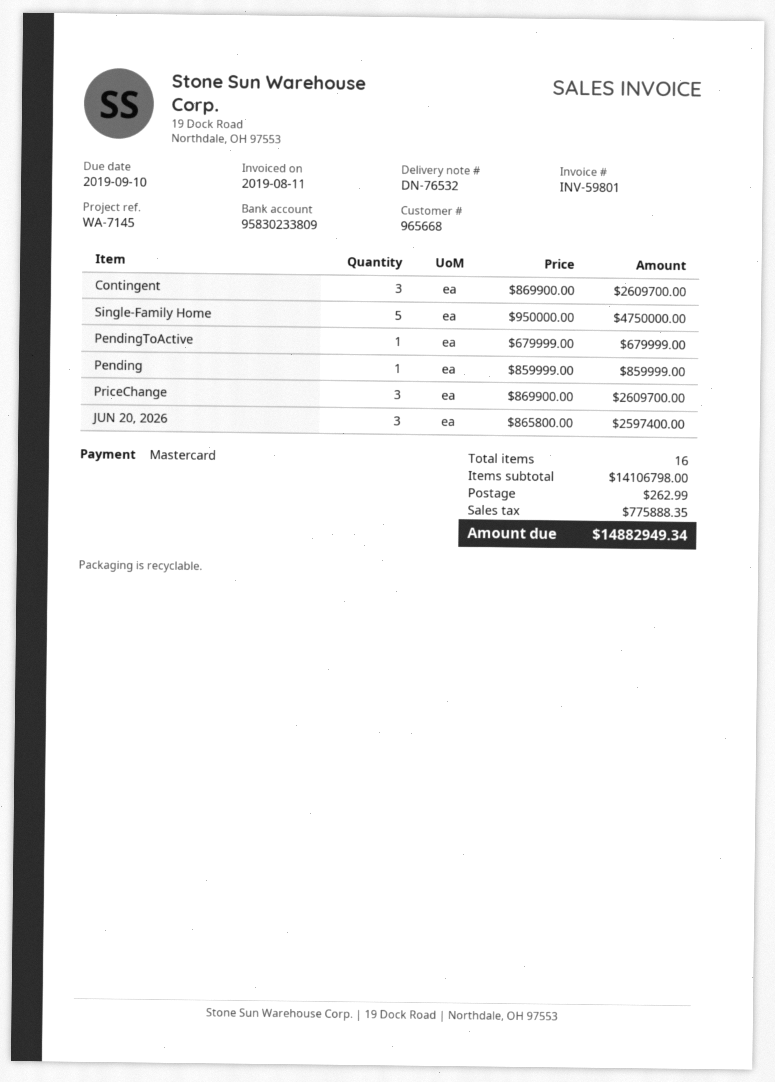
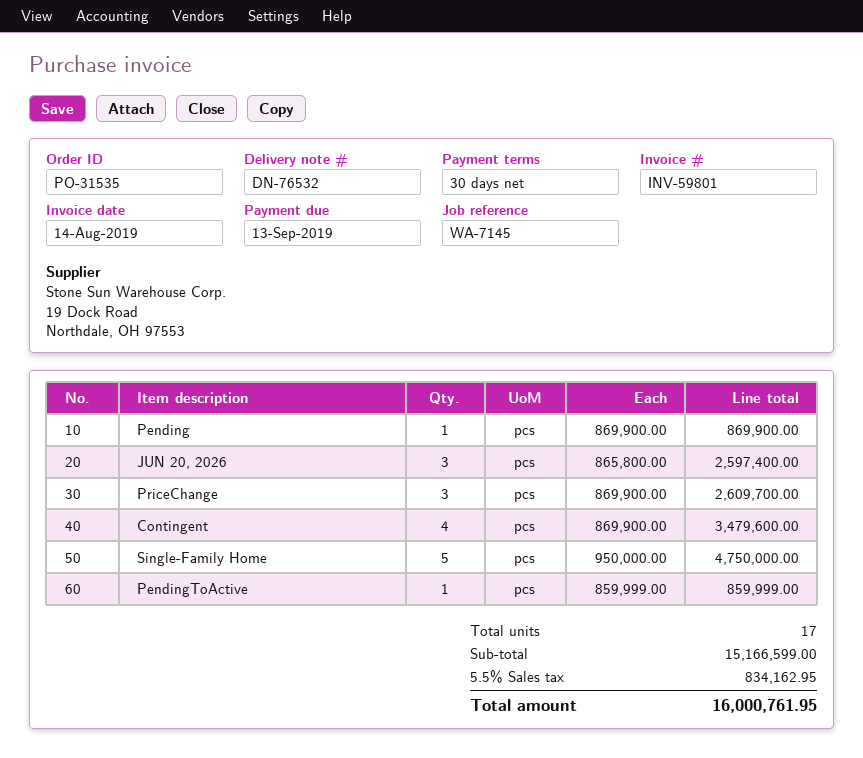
invoice date: 2019-08-11 -> 2019-08-14
due date: 2019-09-10 -> 2019-09-13
Contingent: 3 x 869900.00 = 2609700.00 -> 4 x 869900.00 = 3479600.00
PendingToActive: 1 x 679999.00 = 679999.00 -> 1 x 859999.00 = 859999.00
Pending: 1 x 859999.00 = 859999.00 -> 1 x 869900.00 = 869900.00
total quantity: 16 -> 17
subtotal: 14106798.00 -> 15166599.00
shipping: 262.99 -> none
tax: 775888.35 -> 834162.95
total: 14882949.34 -> 16000761.95

